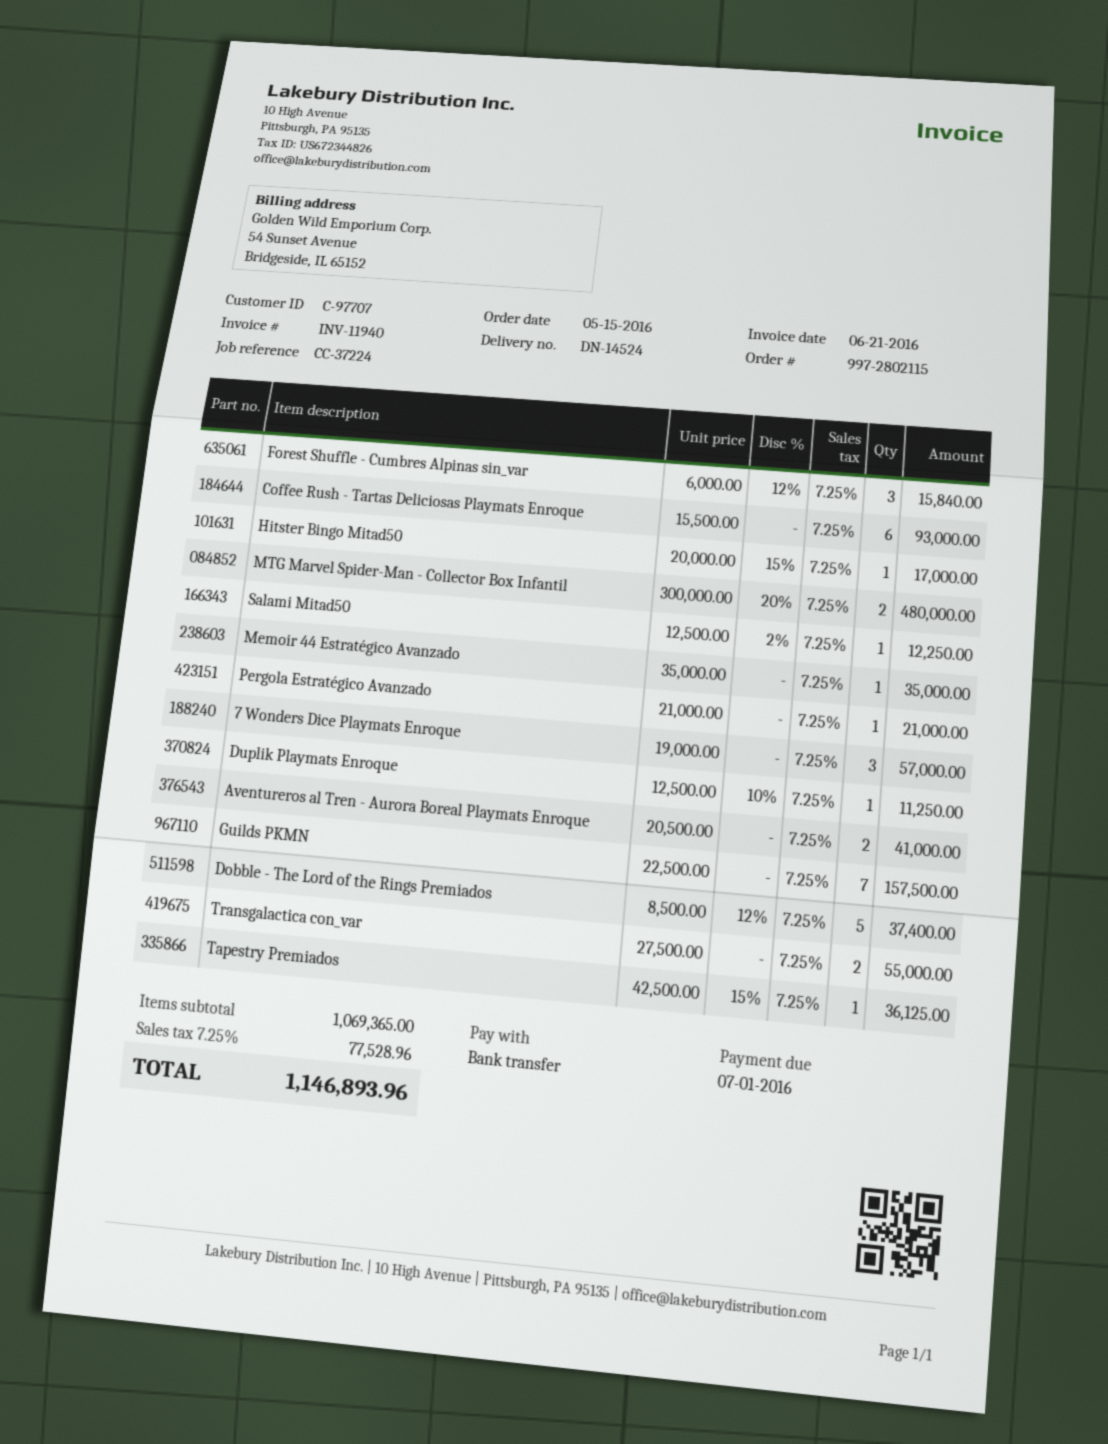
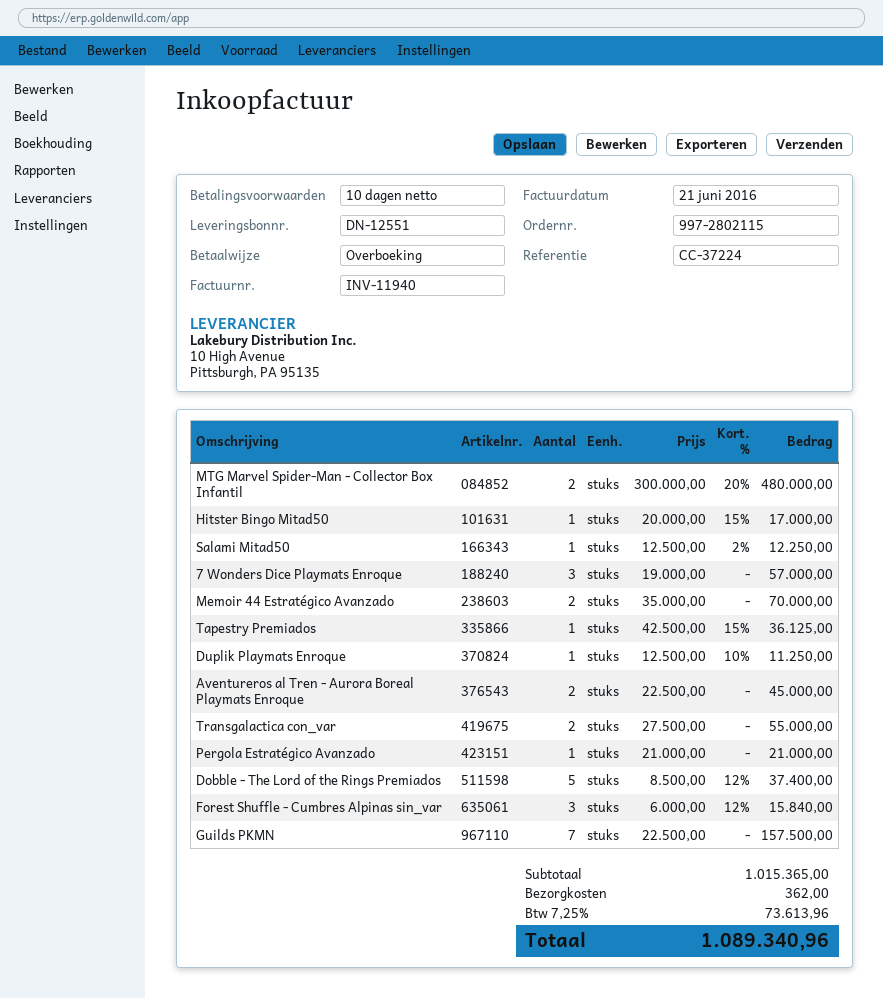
delivery note number: DN-14524 -> DN-12551
Coffee Rush - Tartas Deliciosas Playmats Enroque: 6 x 15500.00 = 93000.00 -> none
Memoir 44 Estratégico Avanzado: 1 x 35000.00 = 35000.00 -> 2 x 35000.00 = 70000.00
Aventureros al Tren - Aurora Boreal Playmats Enroque: 2 x 20500.00 = 41000.00 -> 2 x 22500.00 = 45000.00
subtotal: 1069365.00 -> 1015365.00
shipping: none -> 362.00
tax: 7.25% = 77528.96 -> 7.25% = 73613.96
total: 1146893.96 -> 1089340.96

